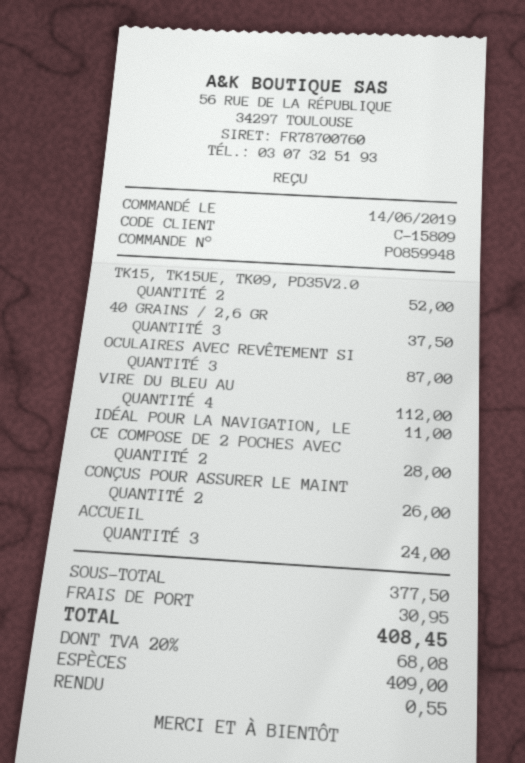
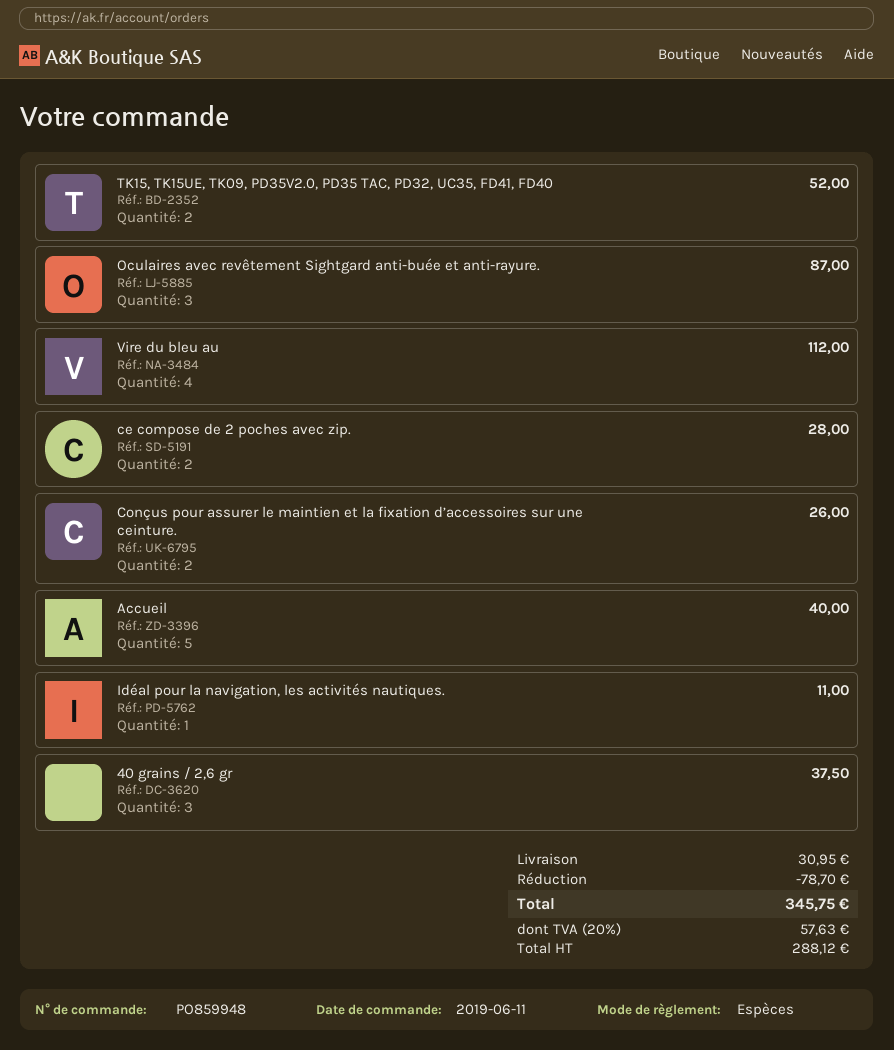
order date: 2019-06-14 -> 2019-06-11
ACCUEIL: 3 for 24.00 -> 5 for 40.00
discount: none -> 78.70
tax: 20% = 68.08 -> 20% = 57.63
total: 408.45 -> 345.75

